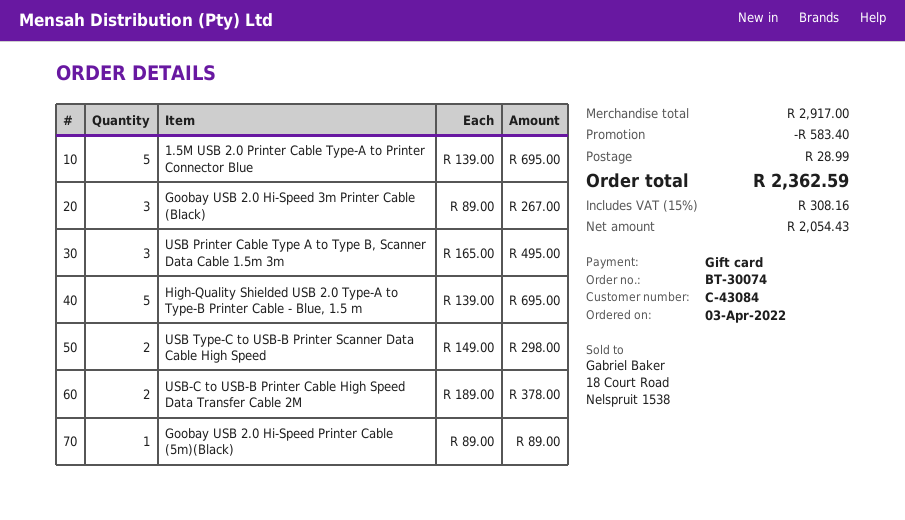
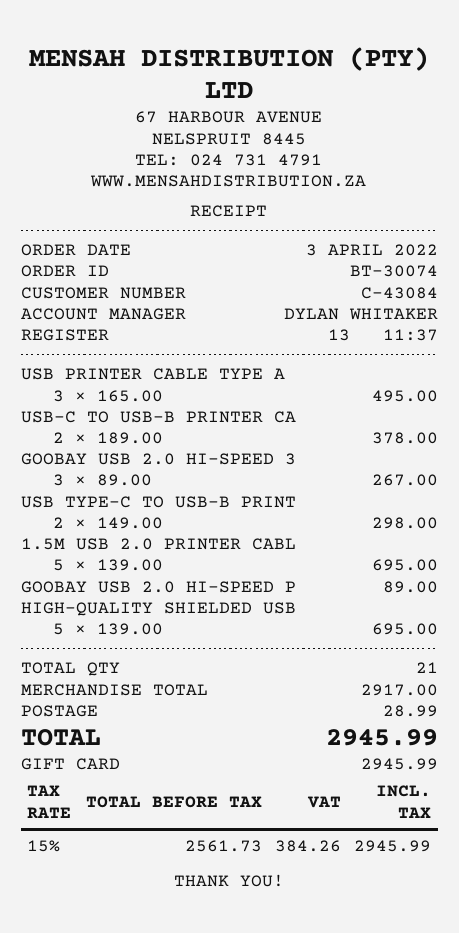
discount: 583.40 -> none
net: 2054.43 -> 2561.73
tax: 15% = 308.16 -> 15% = 384.26
total: 2362.59 -> 2945.99

